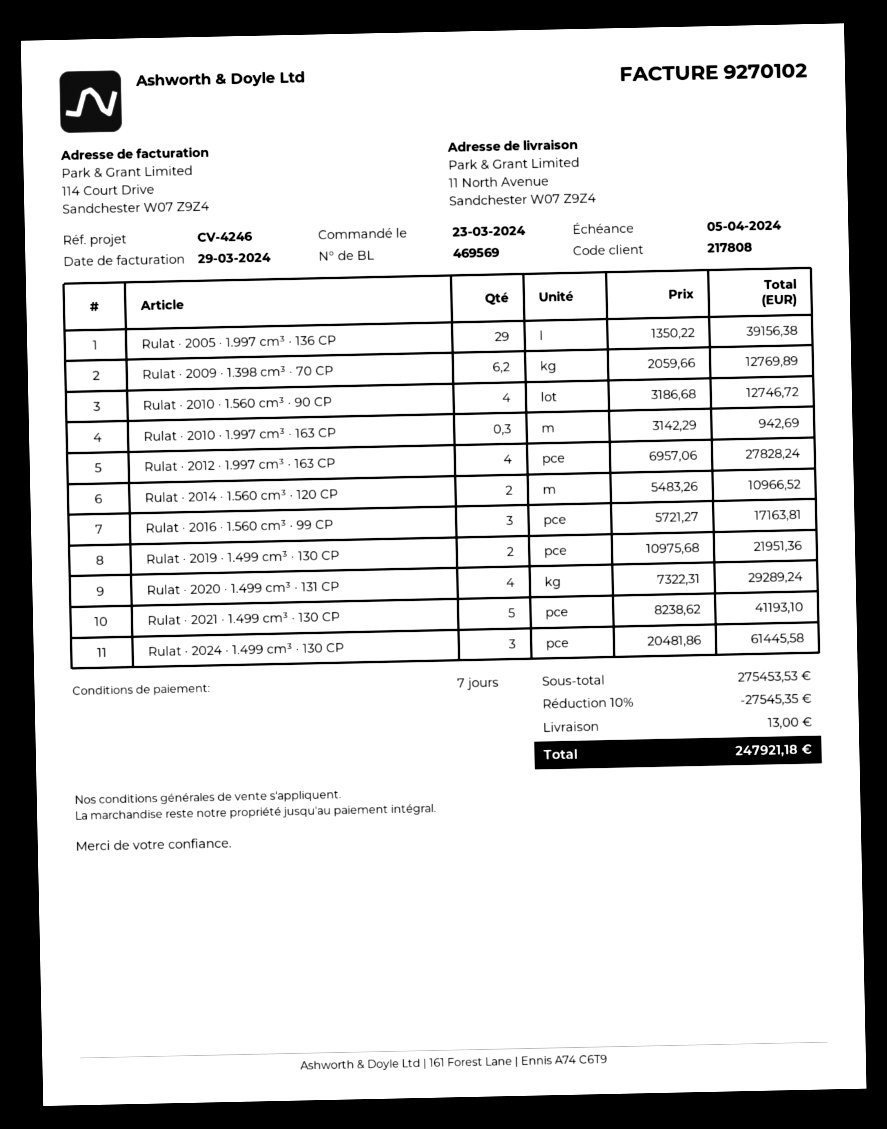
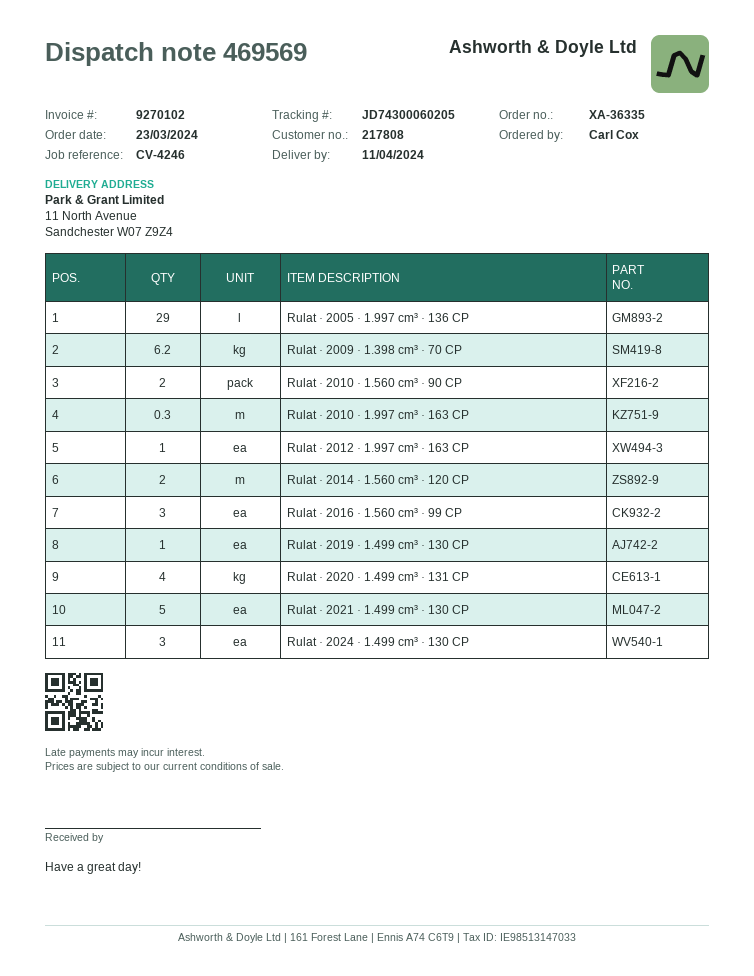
Rulat · 2010 · 1.560 cm³ · 90 CP: 4 -> 2
Rulat · 2012 · 1.997 cm³ · 163 CP: 4 -> 1
Rulat · 2019 · 1.499 cm³ · 130 CP: 2 -> 1

